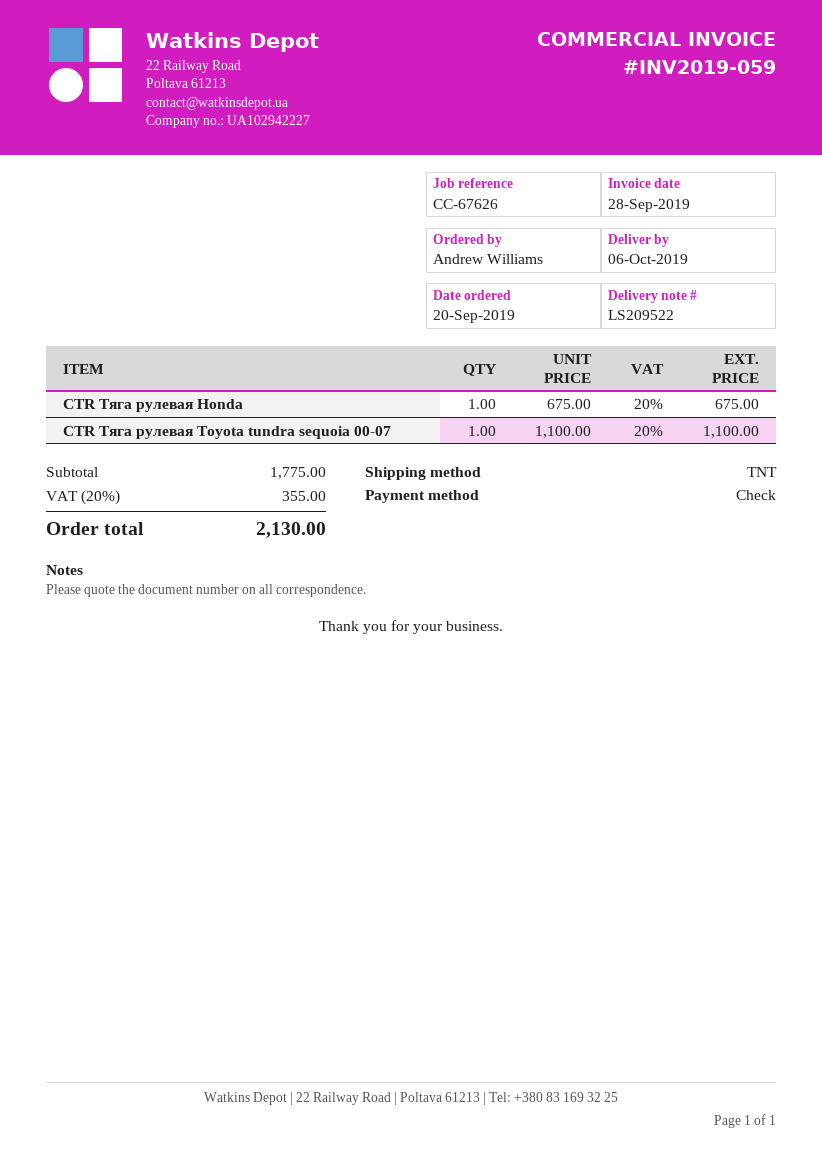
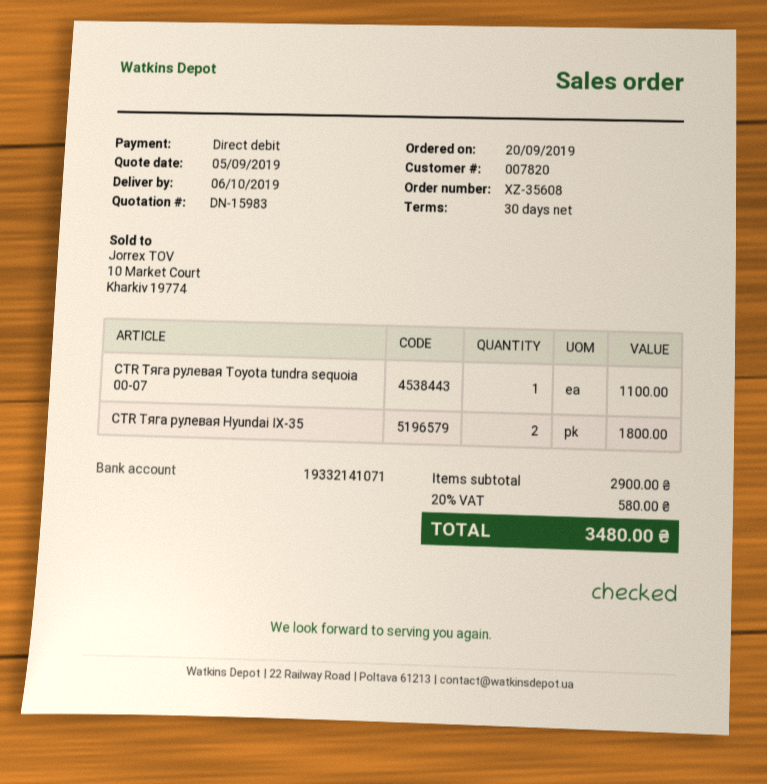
payment method: cheque -> direct debit
CTR Тяга рулевая Honda: 1 for 675.00 -> none
CTR Тяга рулевая Hyundai IX-35: none -> 2 for 1800.00
subtotal: 1775.00 -> 2900.00
tax: 20% = 355.00 -> 20% = 580.00
total: 2130.00 -> 3480.00

